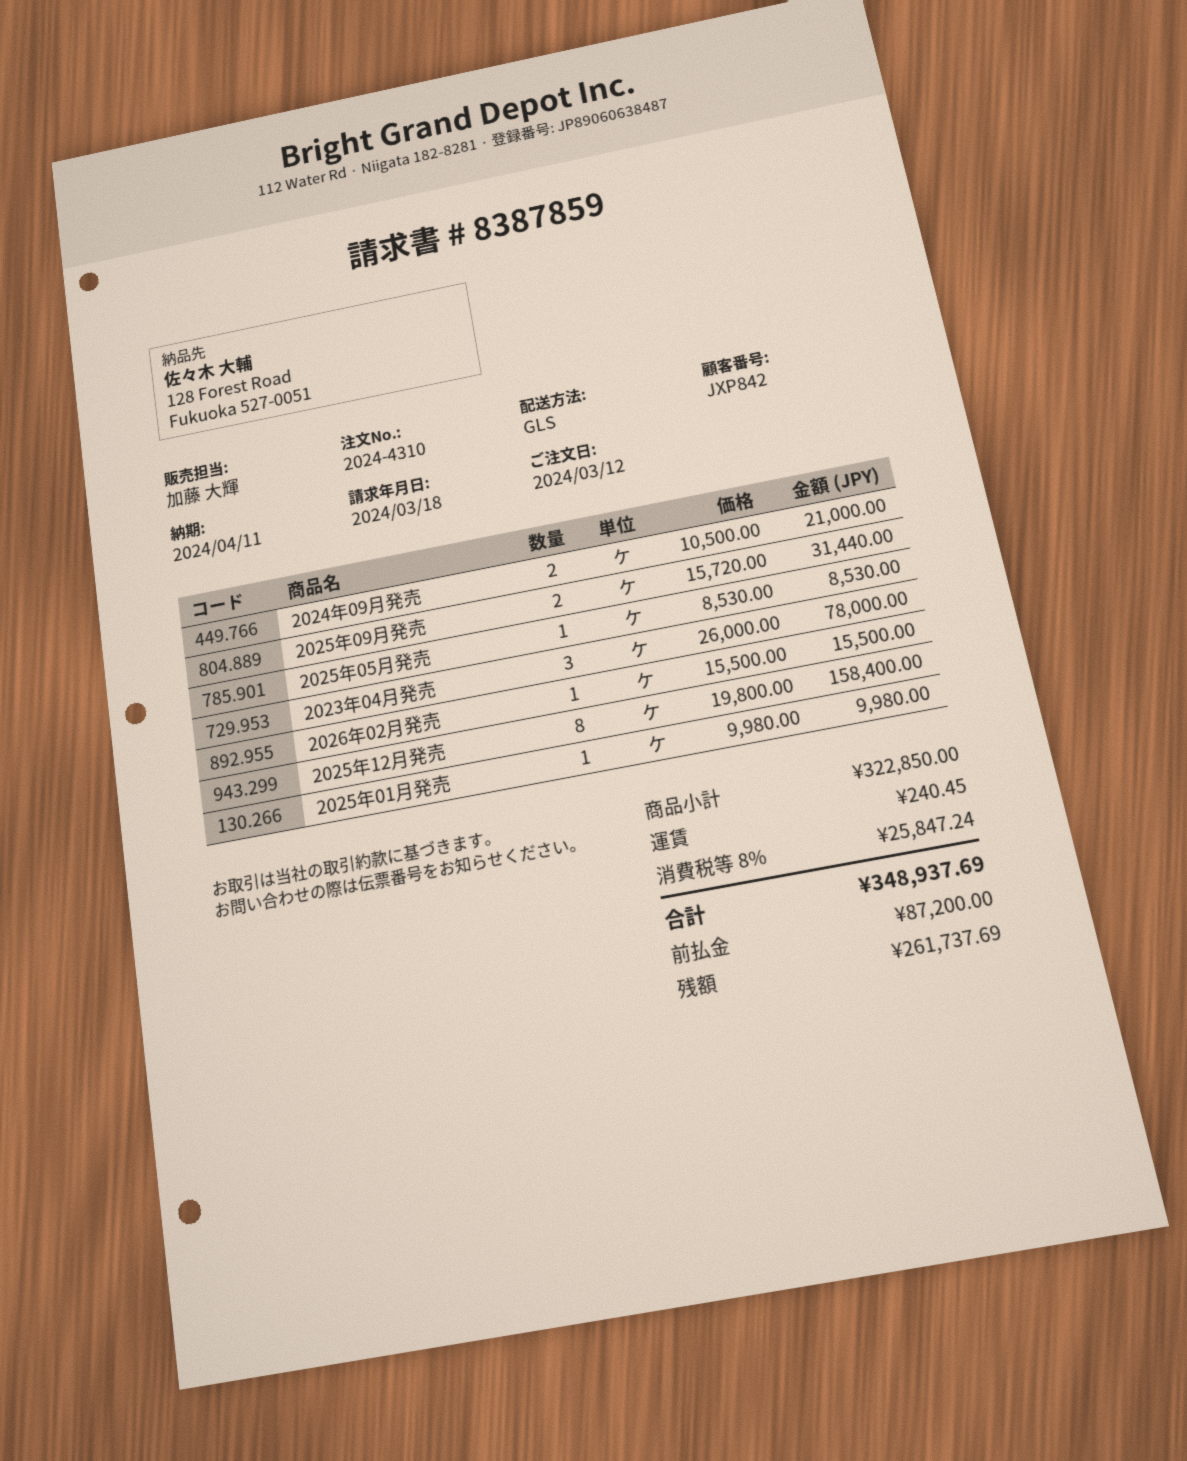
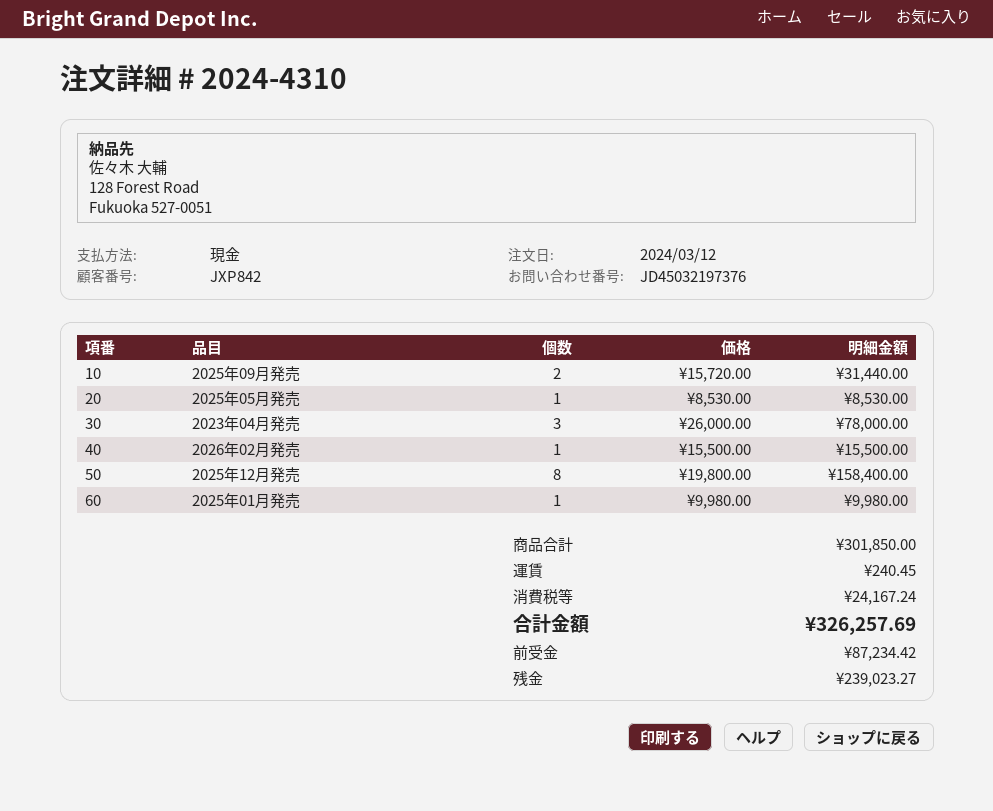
2024年09月発売: 2 x 10500.00 = 21000.00 -> none
subtotal: 322850.00 -> 301850.00
tax: 25847.24 -> 24167.24
total: 348937.69 -> 326257.69
deposit: 87200.00 -> 87234.42
balance: 261737.69 -> 239023.27

